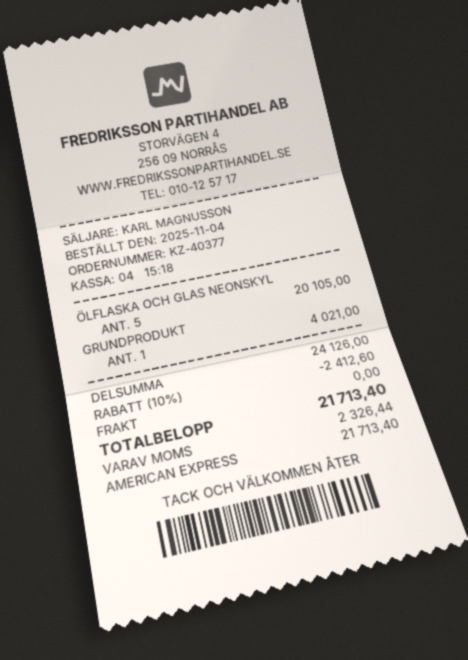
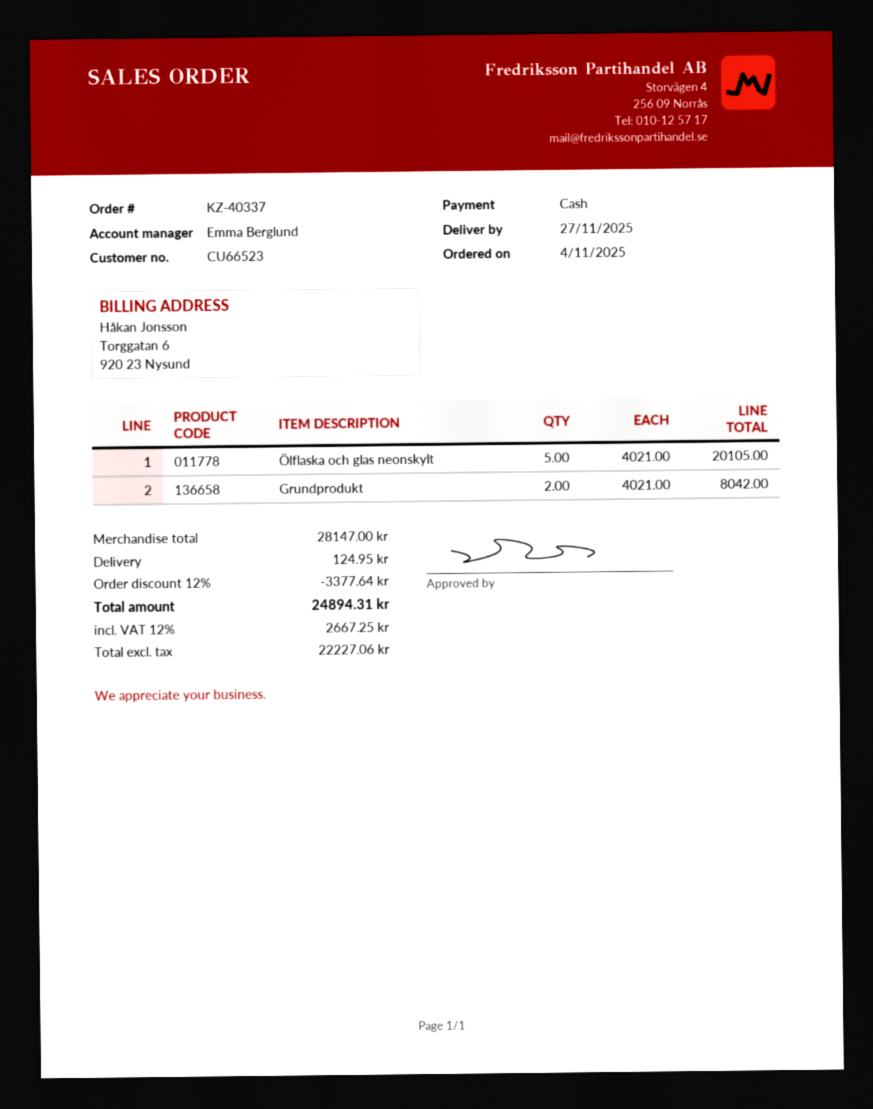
order number: KZ-40377 -> KZ-40337
sales rep: KARL MAGNUSSON -> Emma Berglund
payment method: American Express -> cash
GRUNDPRODUKT: 1 for 4021.00 -> 2 for 8042.00
subtotal: 24126.00 -> 28147.00
discount: 10% = 2412.60 -> 12% = 3377.64
shipping: 0.00 -> 124.95
tax: 2326.44 -> 2667.25
total: 21713.40 -> 24894.31

